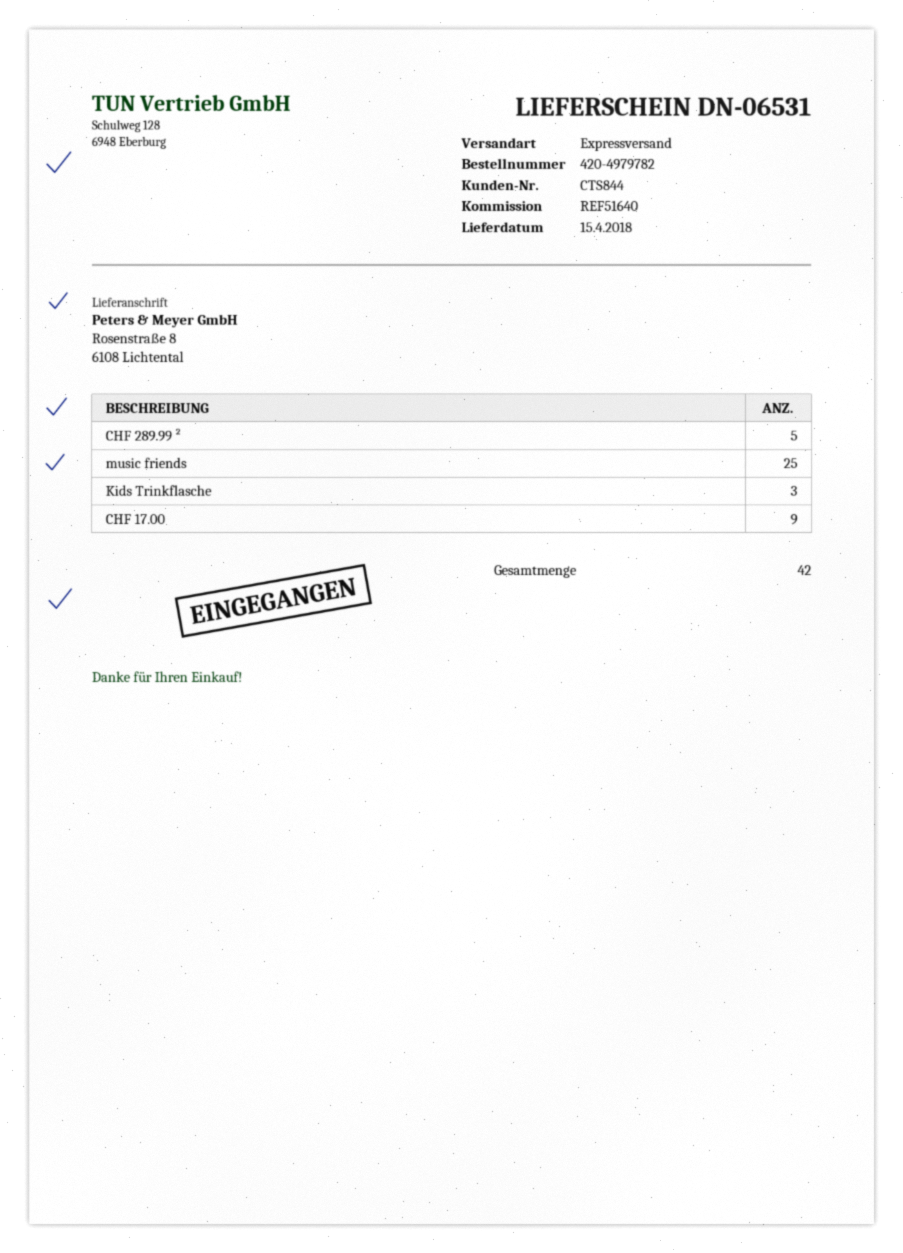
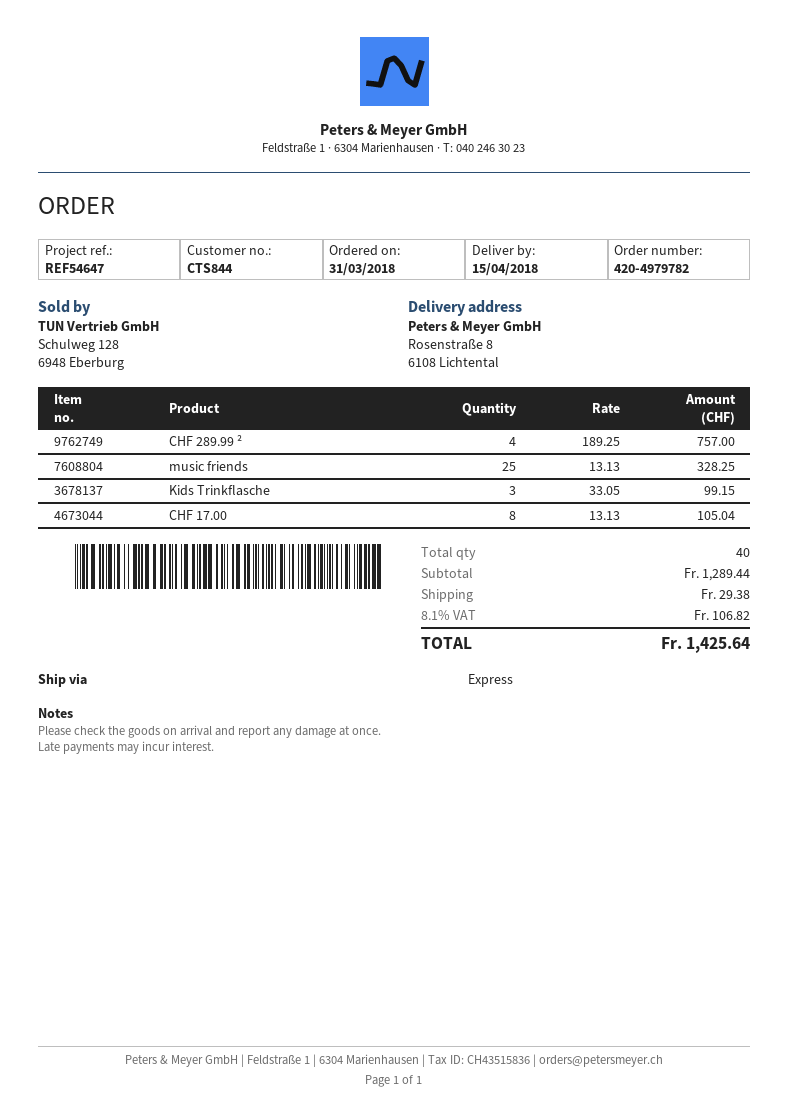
reference: REF51640 -> REF54647
CHF 289.99 ²: 5 -> 4
CHF 17.00: 9 -> 8
total quantity: 42 -> 40

